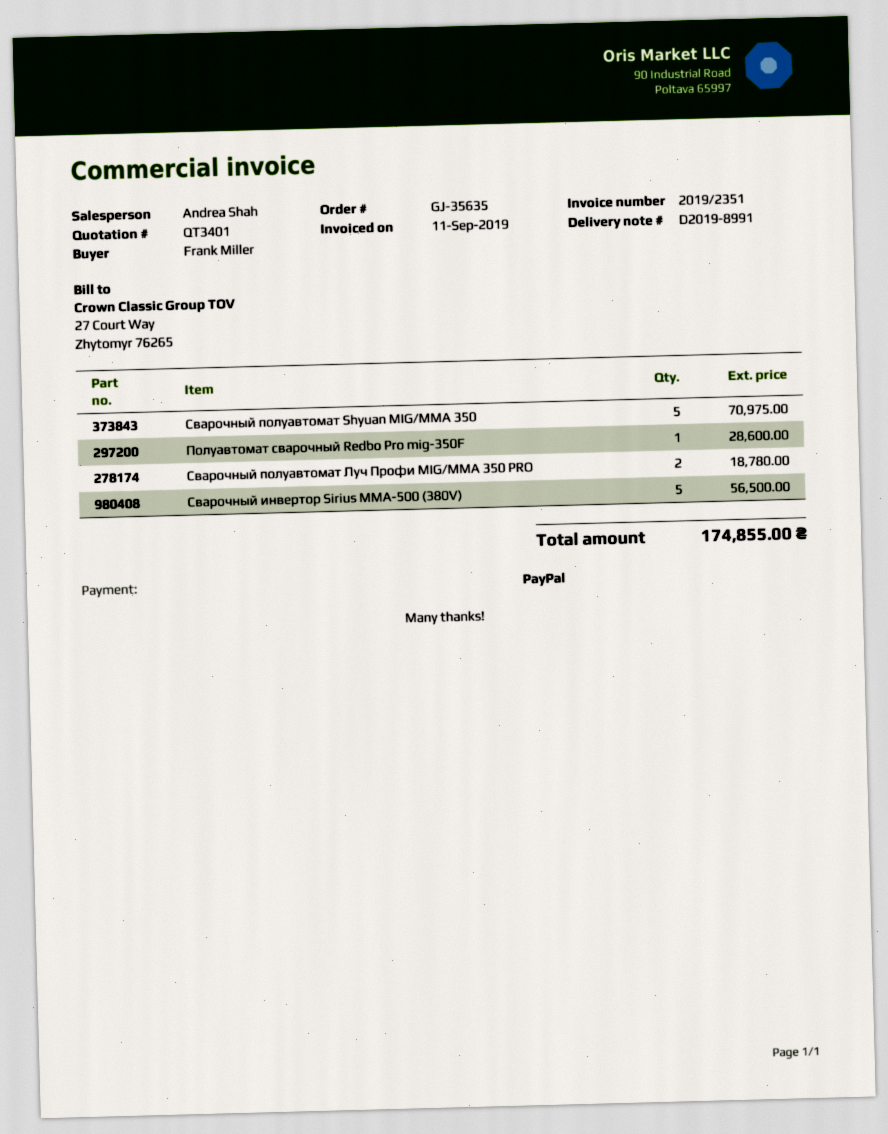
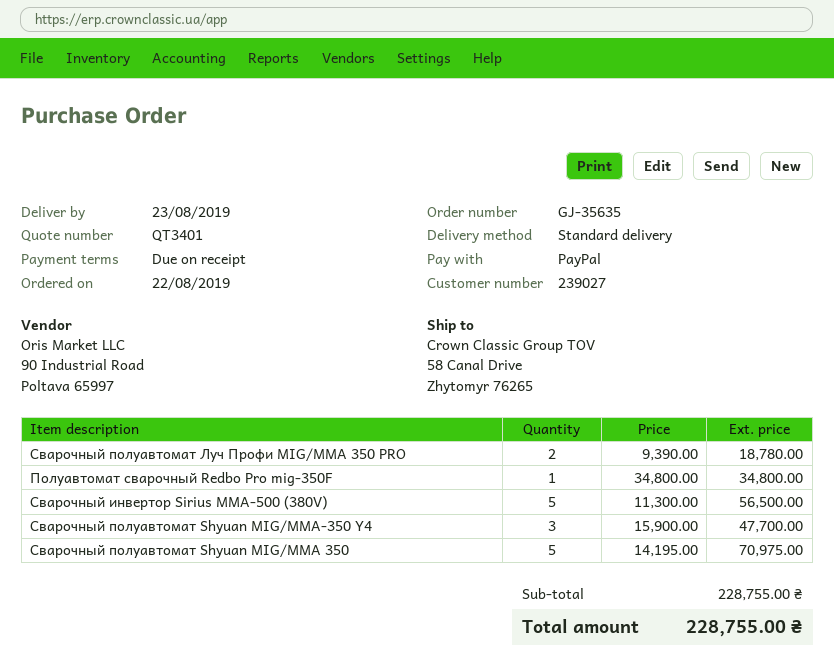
Полуавтомат сварочный Redbo Pro mig-350F: 1 for 28600.00 -> 1 for 34800.00
Сварочный полуавтомат Shyuan MIG/MMA-350 Y4: none -> 3 for 47700.00
total: 174855.00 -> 228755.00

